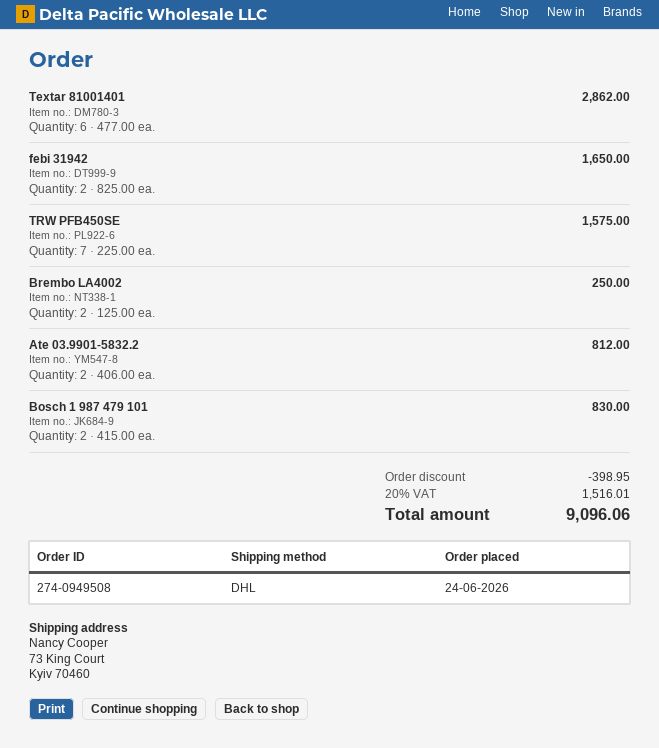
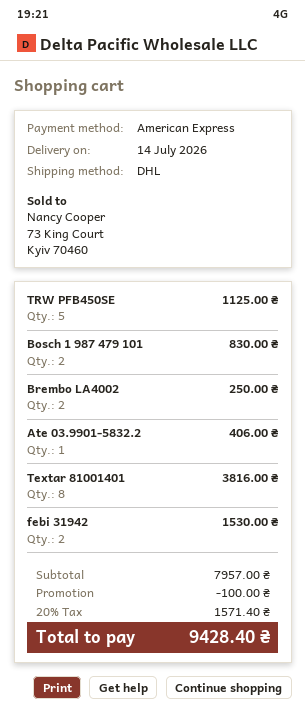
Textar 81001401: 6 for 2862.00 -> 8 for 3816.00
febi 31942: 2 for 1650.00 -> 2 for 1530.00
TRW PFB450SE: 7 for 1575.00 -> 5 for 1125.00
Ate 03.9901-5832.2: 2 for 812.00 -> 1 for 406.00
discount: 398.95 -> 100.00
tax: 20% = 1516.01 -> 20% = 1571.40
total: 9096.06 -> 9428.40

